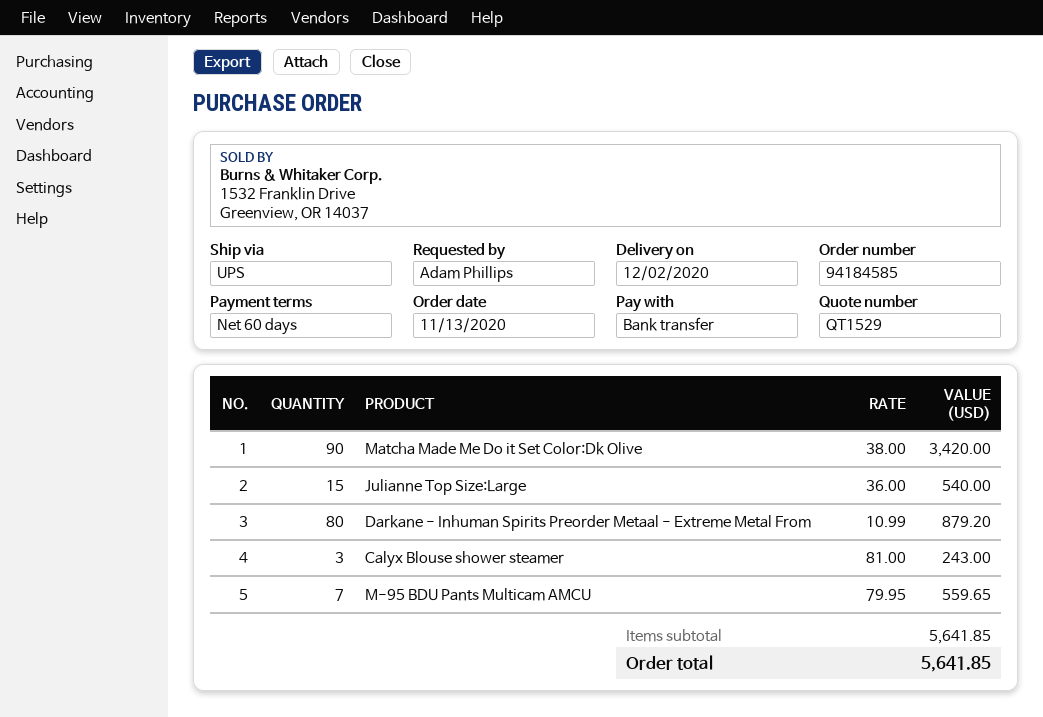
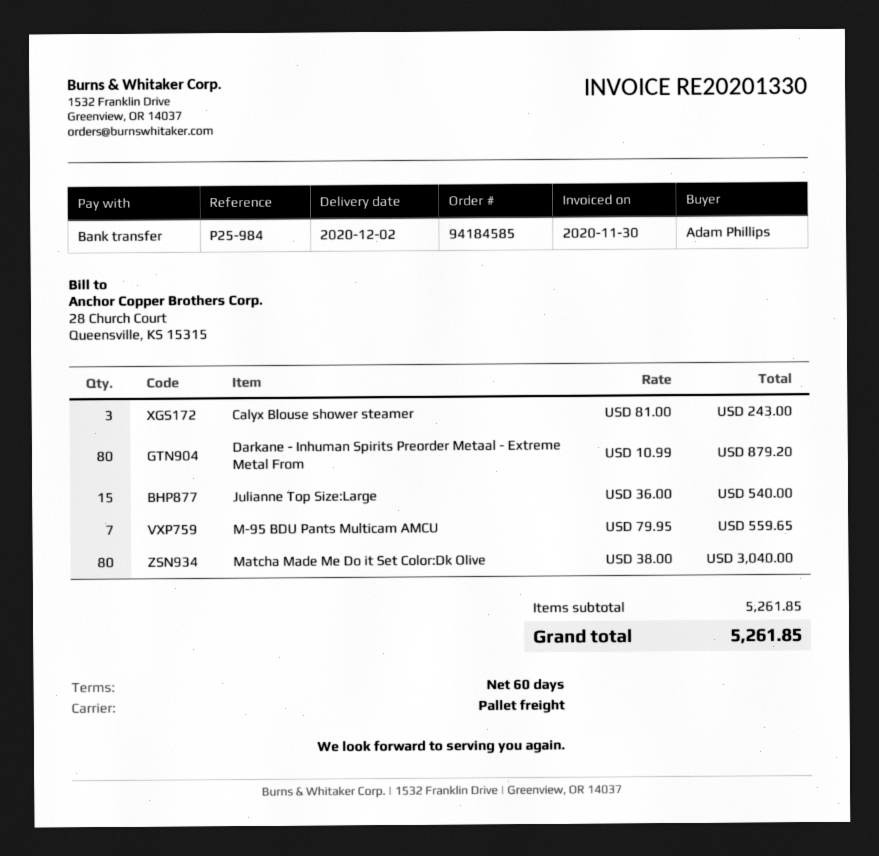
shipping method: UPS -> pallet freight
Matcha Made Me Do it Set Color:Dk Olive: 90 x 38.00 = 3420.00 -> 80 x 38.00 = 3040.00
subtotal: 5641.85 -> 5261.85
total: 5641.85 -> 5261.85

